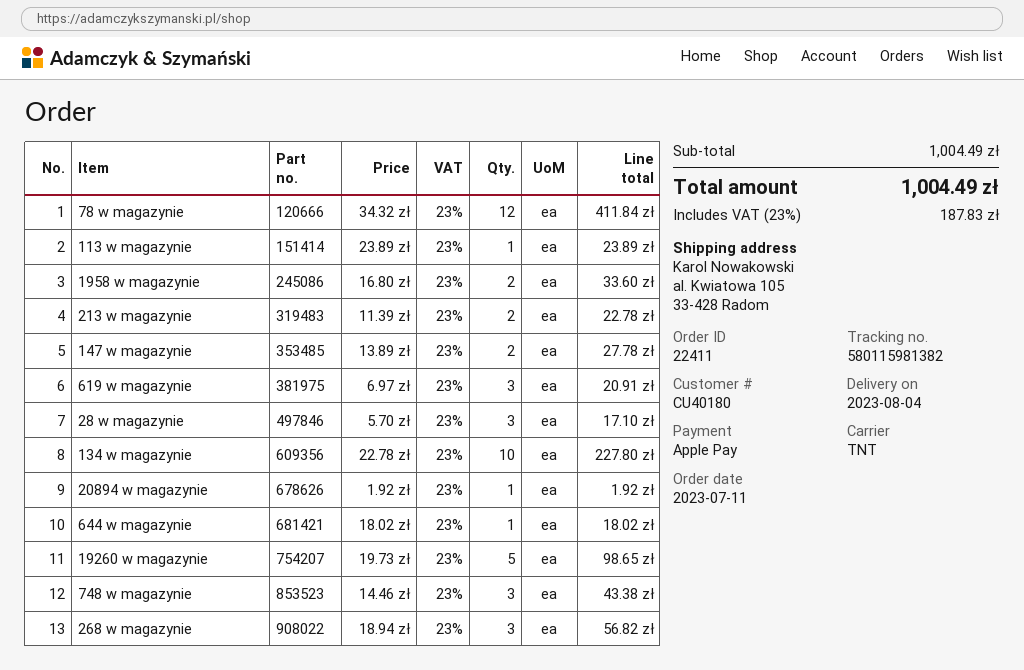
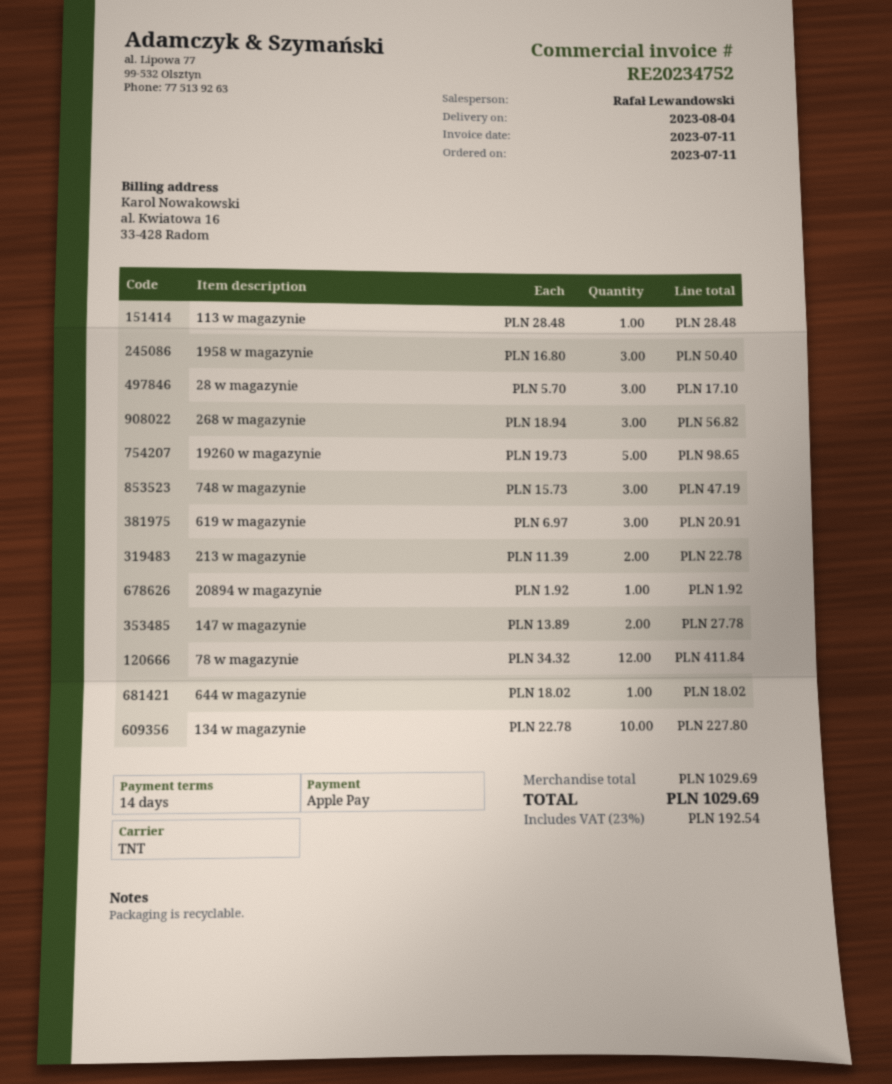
113 w magazynie: 1 x 23.89 = 23.89 -> 1 x 28.48 = 28.48
1958 w magazynie: 2 x 16.80 = 33.60 -> 3 x 16.80 = 50.40
748 w magazynie: 3 x 14.46 = 43.38 -> 3 x 15.73 = 47.19
subtotal: 1004.49 -> 1029.69
tax: 23% = 187.83 -> 23% = 192.54
total: 1004.49 -> 1029.69

